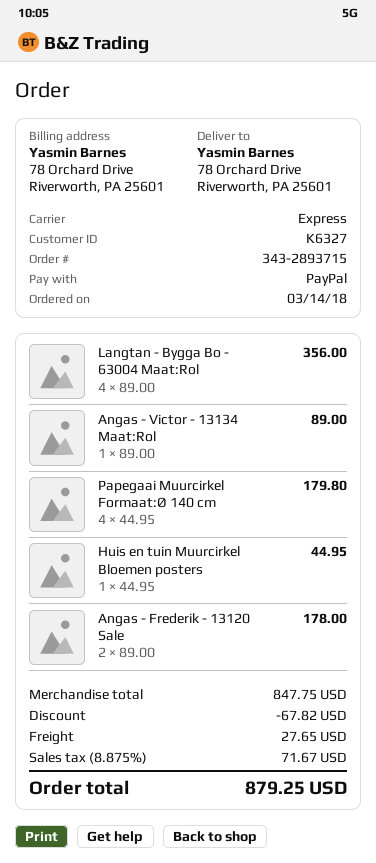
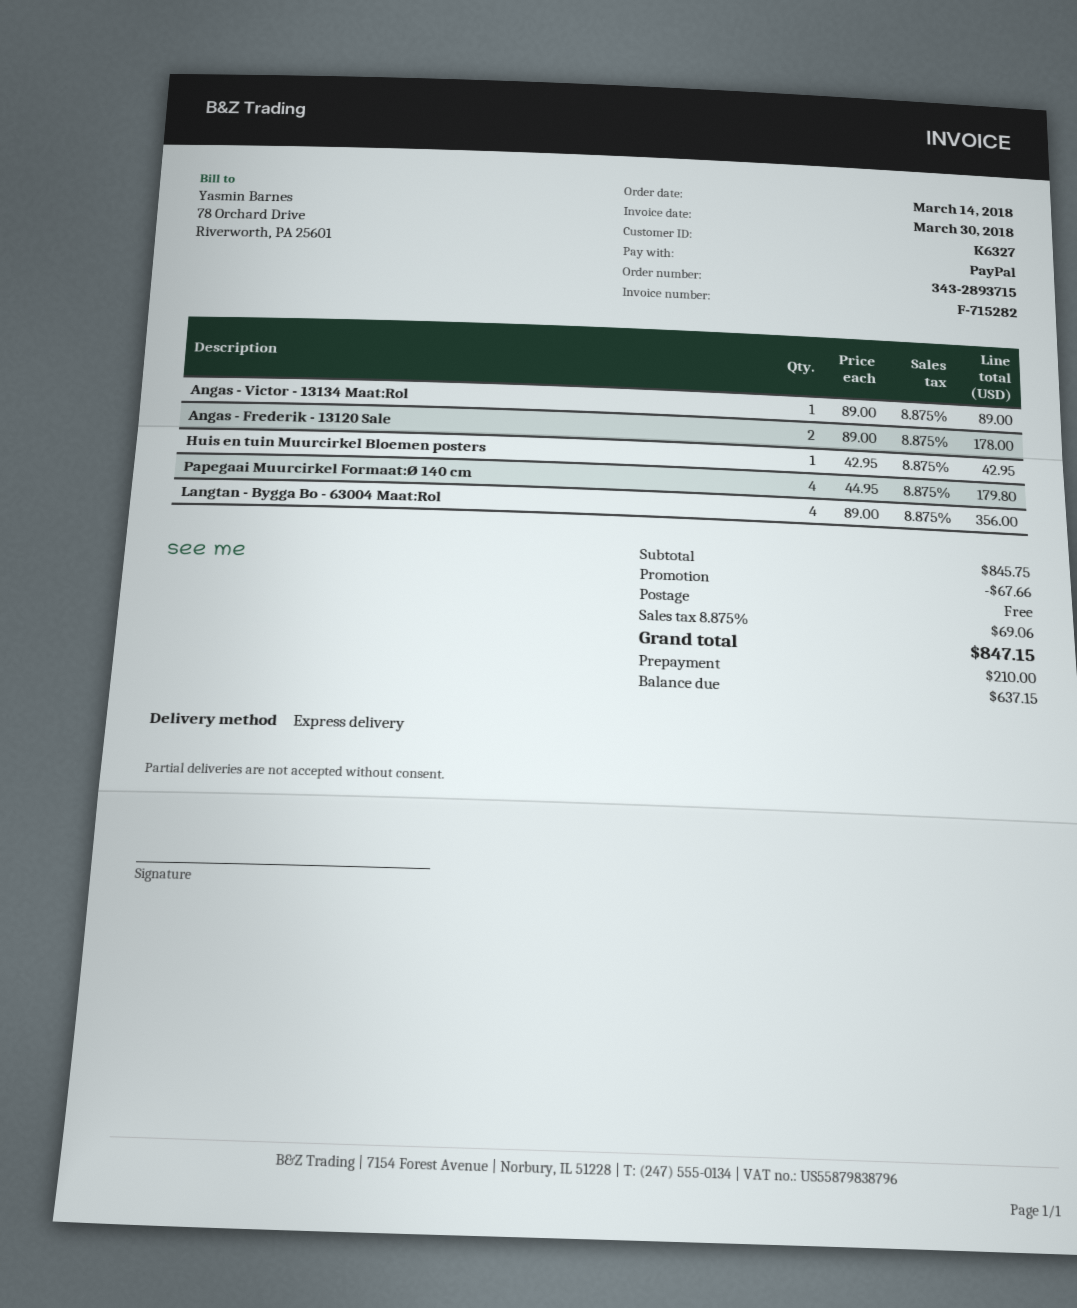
Huis en tuin Muurcirkel Bloemen posters: 1 x 44.95 = 44.95 -> 1 x 42.95 = 42.95
subtotal: 847.75 -> 845.75
discount: 67.82 -> 67.66
shipping: 27.65 -> 0.00
tax: 8.875% = 71.67 -> 8.875% = 69.06
total: 879.25 -> 847.15

